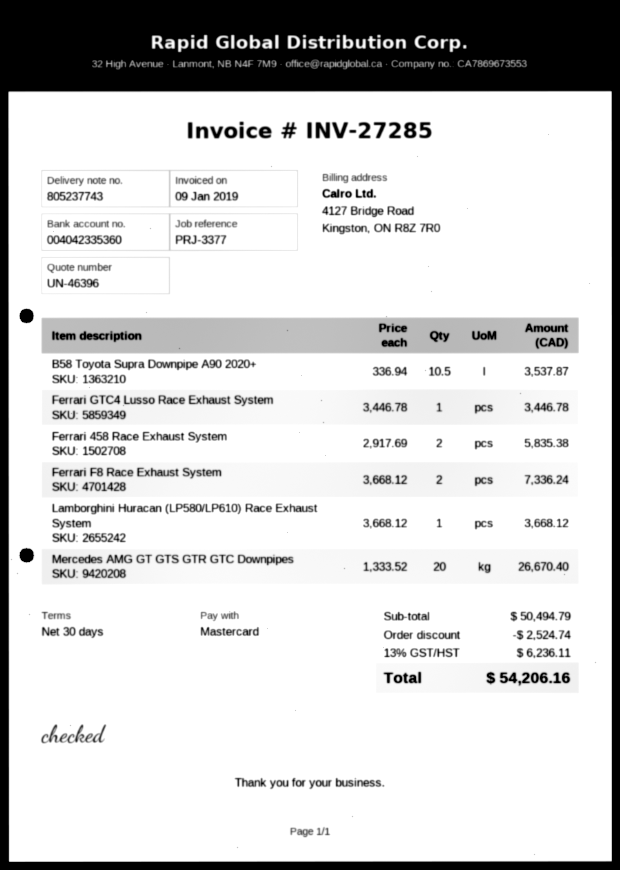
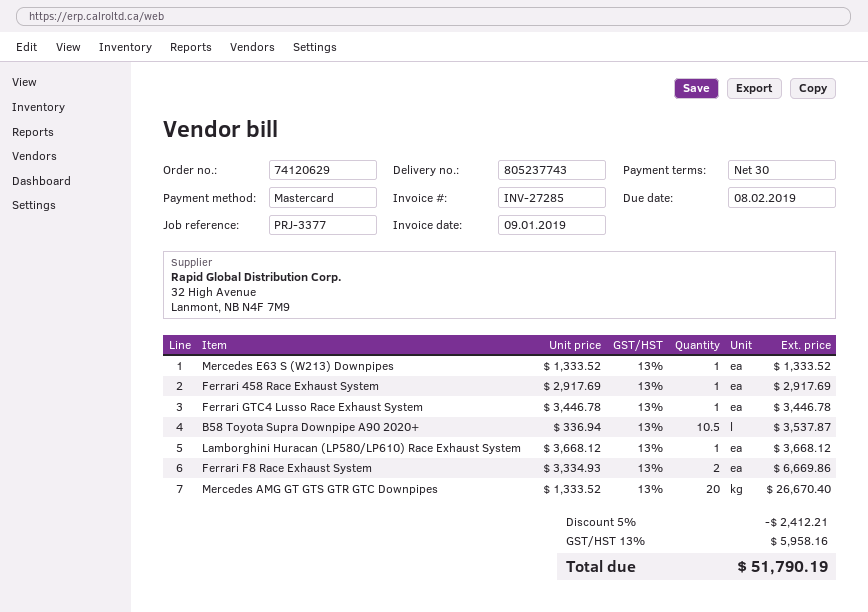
Ferrari 458 Race Exhaust System: 2 x 2917.69 = 5835.38 -> 1 x 2917.69 = 2917.69
Ferrari F8 Race Exhaust System: 2 x 3668.12 = 7336.24 -> 2 x 3334.93 = 6669.86
Mercedes E63 S (W213) Downpipes: none -> 1 x 1333.52 = 1333.52
discount: 2524.74 -> 2412.21
tax: 13% = 6236.11 -> 13% = 5958.16
total: 54206.16 -> 51790.19

